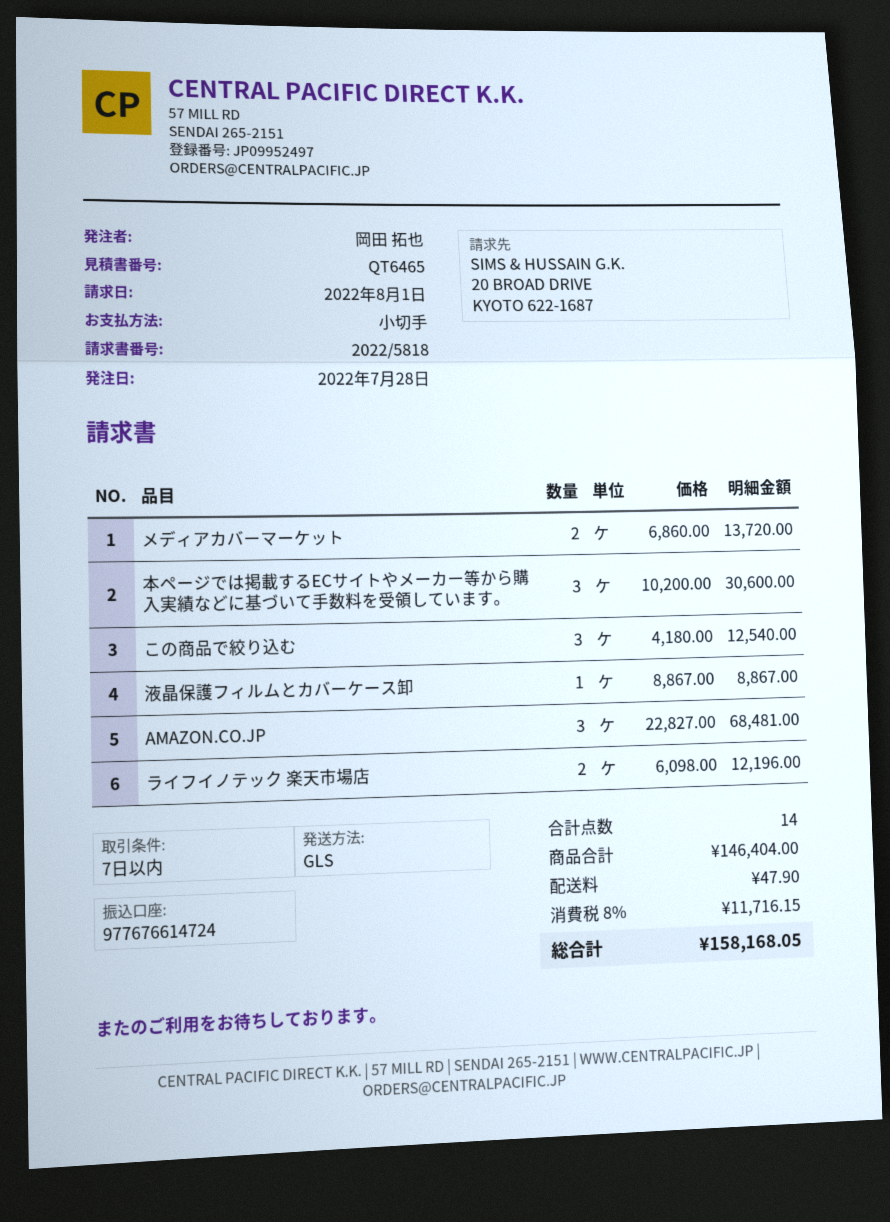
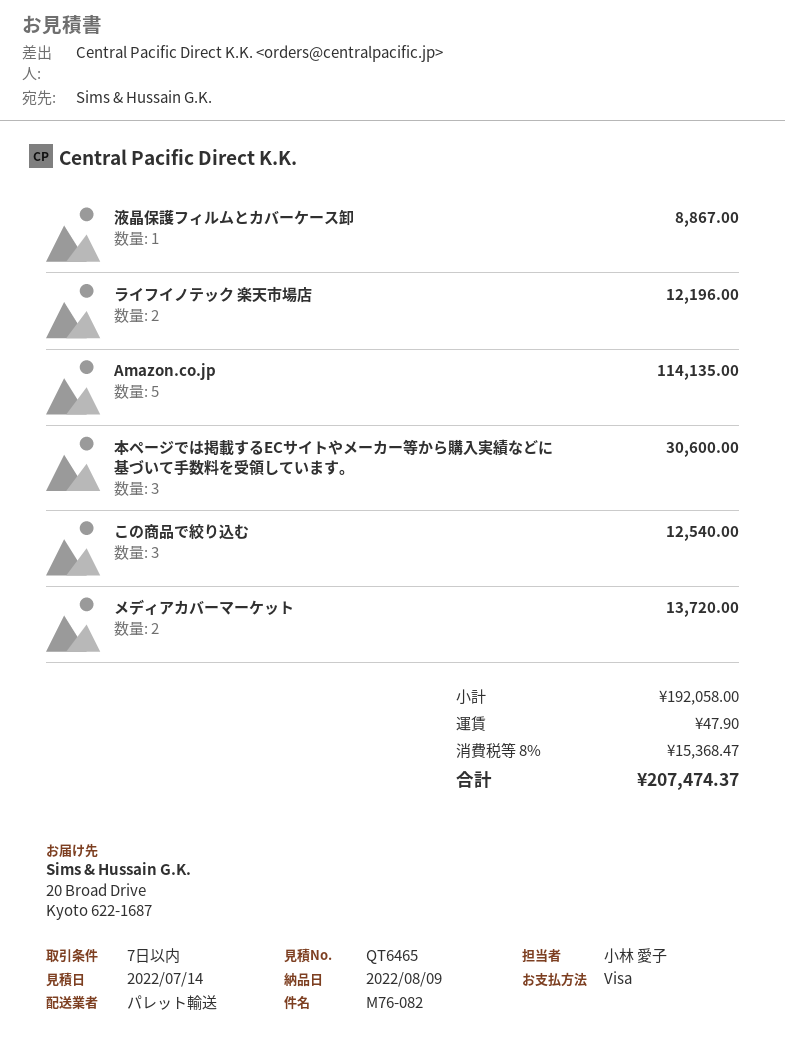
payment method: cheque -> Visa
shipping method: GLS -> pallet freight
AMAZON.CO.JP: 3 for 68481.00 -> 5 for 114135.00
subtotal: 146404.00 -> 192058.00
tax: 8% = 11716.15 -> 8% = 15368.47
total: 158168.05 -> 207474.37

